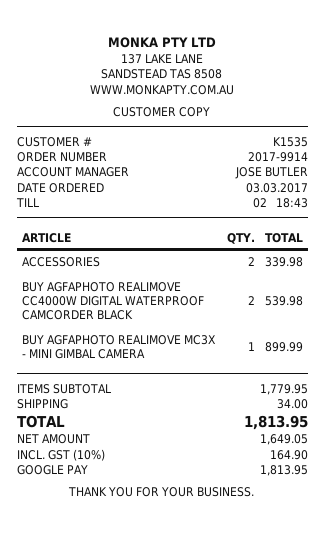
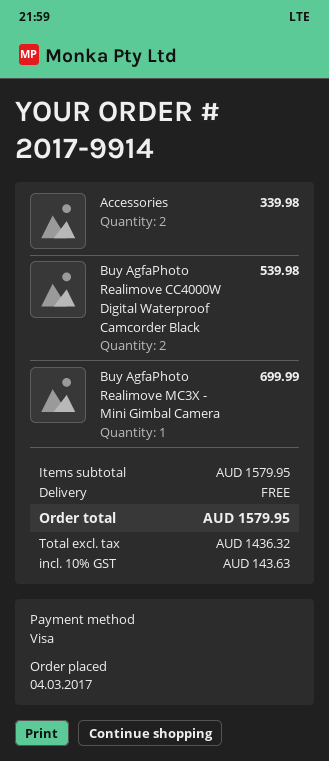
order date: 2017-03-03 -> 2017-03-04
payment method: Google Pay -> Visa
BUY AGFAPHOTO REALIMOVE MC3X - MINI GIMBAL CAMERA: 1 for 899.99 -> 1 for 699.99
subtotal: 1779.95 -> 1579.95
shipping: 34.00 -> 0.00
net: 1649.05 -> 1436.32
tax: 10% = 164.90 -> 10% = 143.63
total: 1813.95 -> 1579.95

